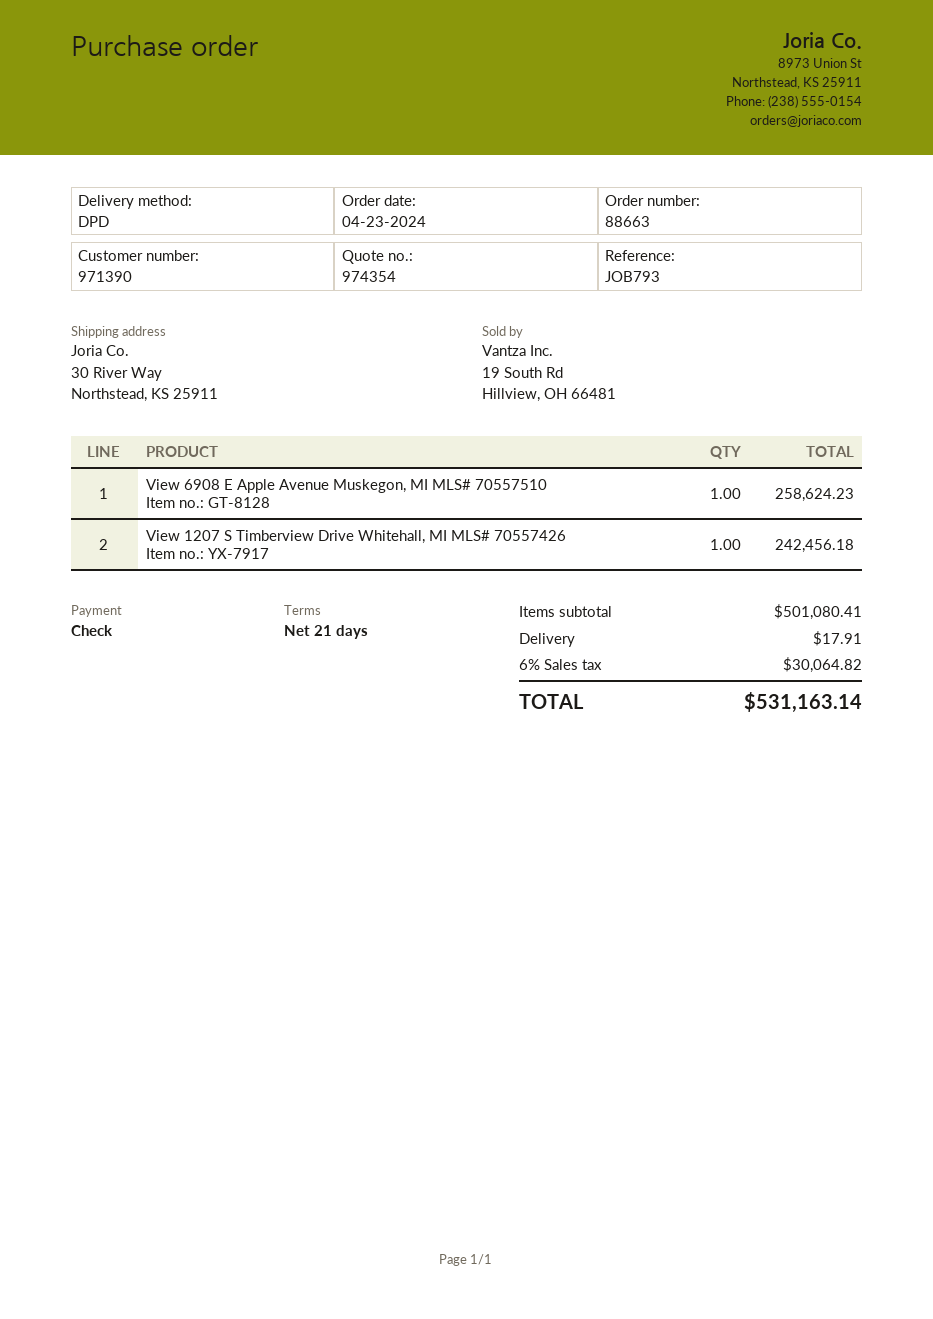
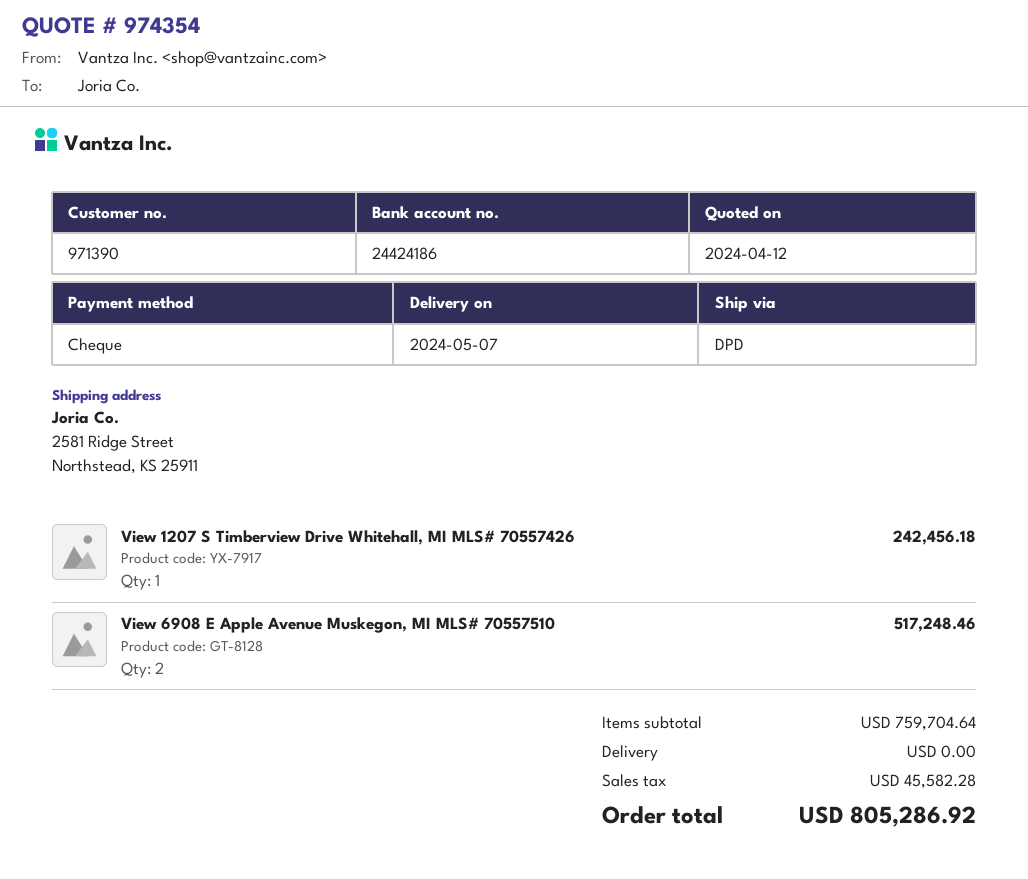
ship to: 30 River Way, Northstead, KS 25911 -> 2581 Ridge Street, Northstead, KS 25911
View 6908 E Apple Avenue Muskegon, MI MLS# 70557510: 1 for 258624.23 -> 2 for 517248.46
subtotal: 501080.41 -> 759704.64
shipping: 17.91 -> 0.00
tax: 30064.82 -> 45582.28
total: 531163.14 -> 805286.92

